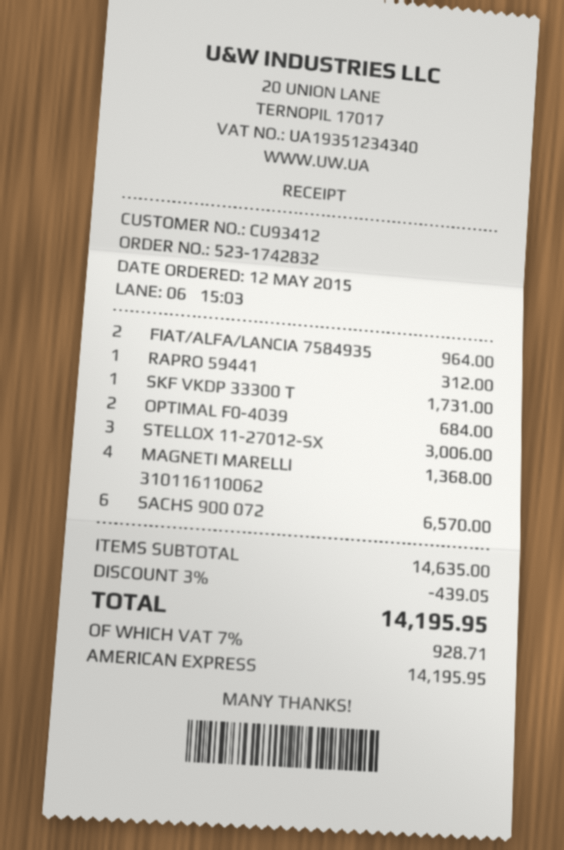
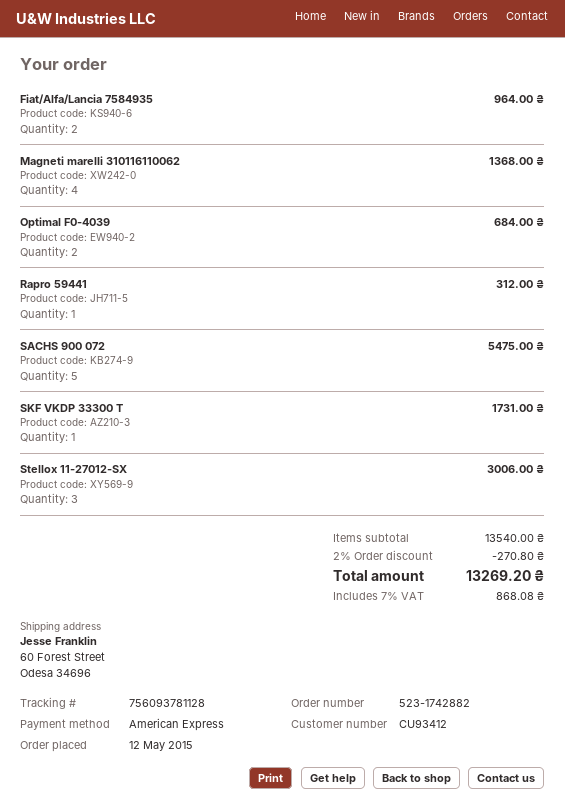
order number: 523-1742832 -> 523-1742882
SACHS 900 072: 6 for 6570.00 -> 5 for 5475.00
subtotal: 14635.00 -> 13540.00
discount: 3% = 439.05 -> 2% = 270.80
tax: 7% = 928.71 -> 7% = 868.08
total: 14195.95 -> 13269.20

